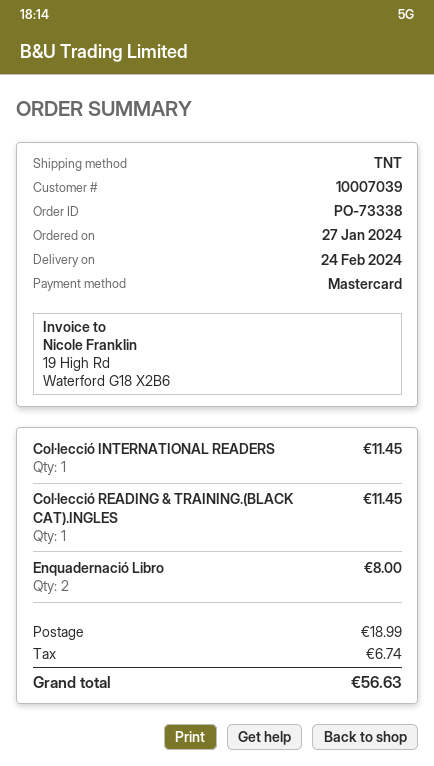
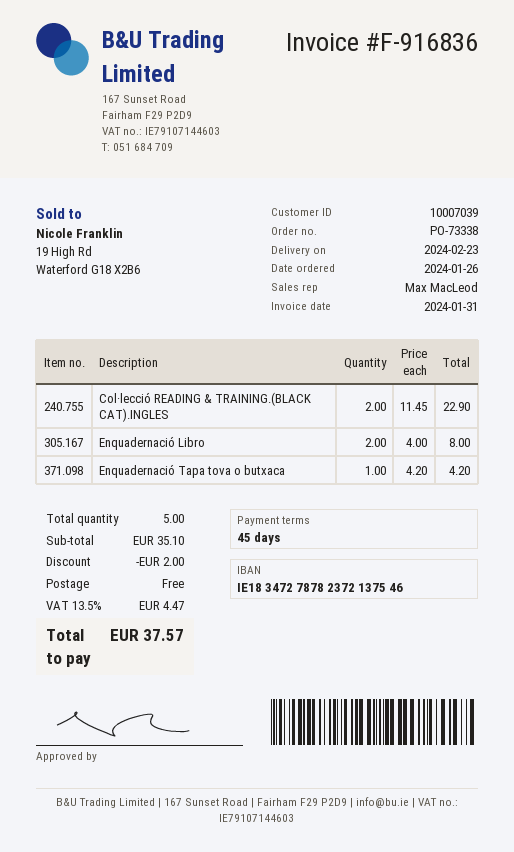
order date: 2024-01-27 -> 2024-01-26
delivery date: 2024-02-24 -> 2024-02-23
Col·lecció INTERNATIONAL READERS: 1 for 11.45 -> none
Col·lecció READING & TRAINING.(BLACK CAT).INGLES: 1 for 11.45 -> 2 for 22.90
Enquadernació Tapa tova o butxaca: none -> 1 for 4.20
discount: none -> 2.00
shipping: 18.99 -> 0.00
tax: 6.74 -> 4.47
total: 56.63 -> 37.57

